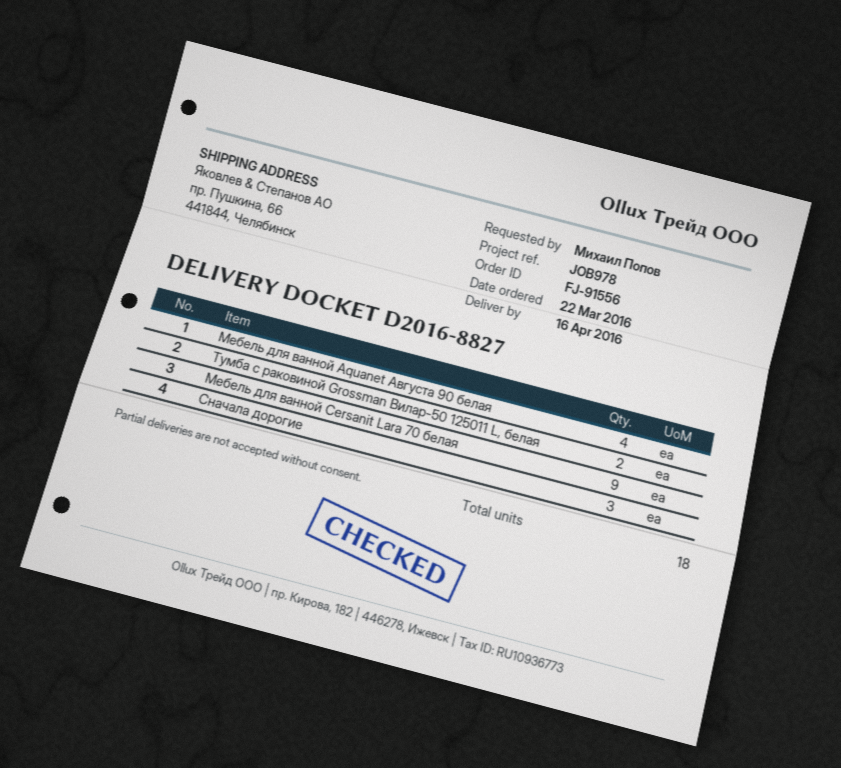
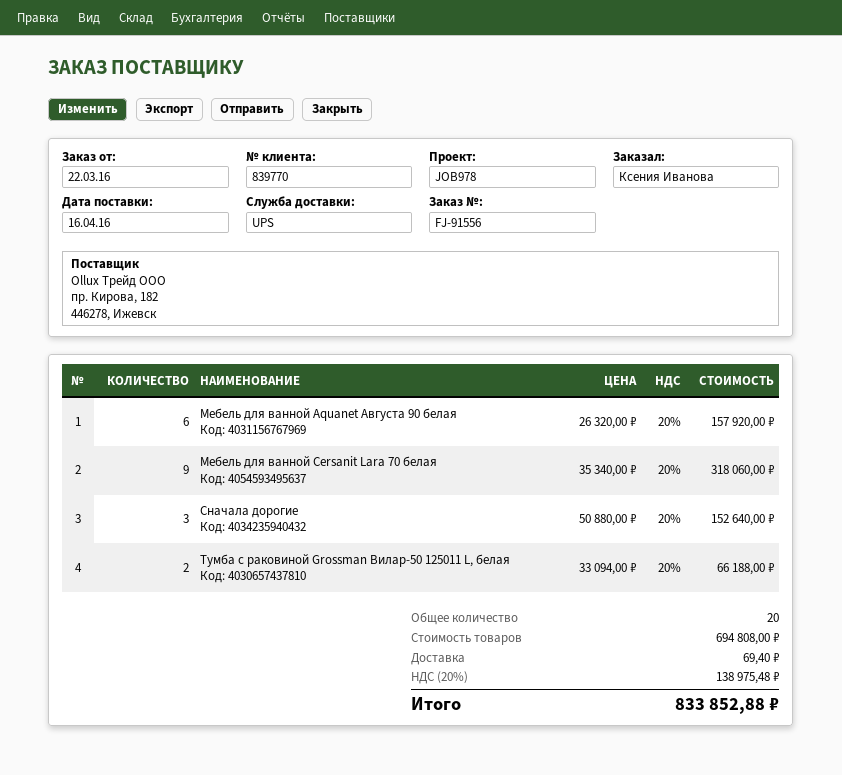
ordered by: Михаил Попов -> Ксения Иванова
Мебель для ванной Aquanet Августа 90 белая: 4 -> 6
total quantity: 18 -> 20

